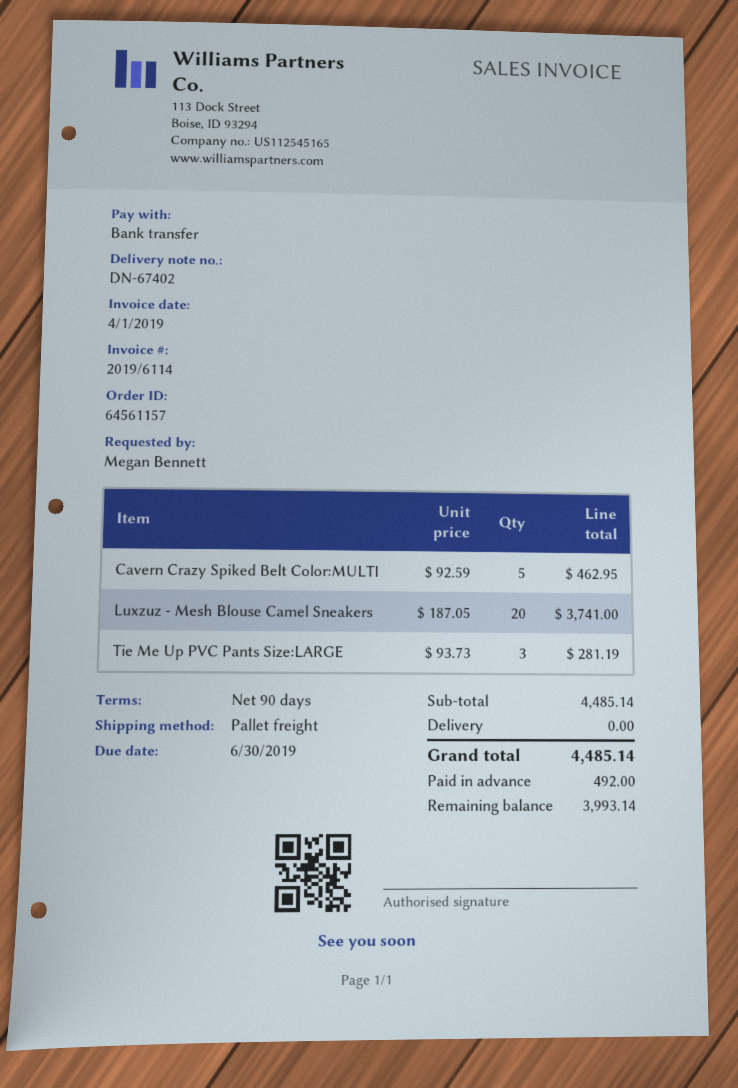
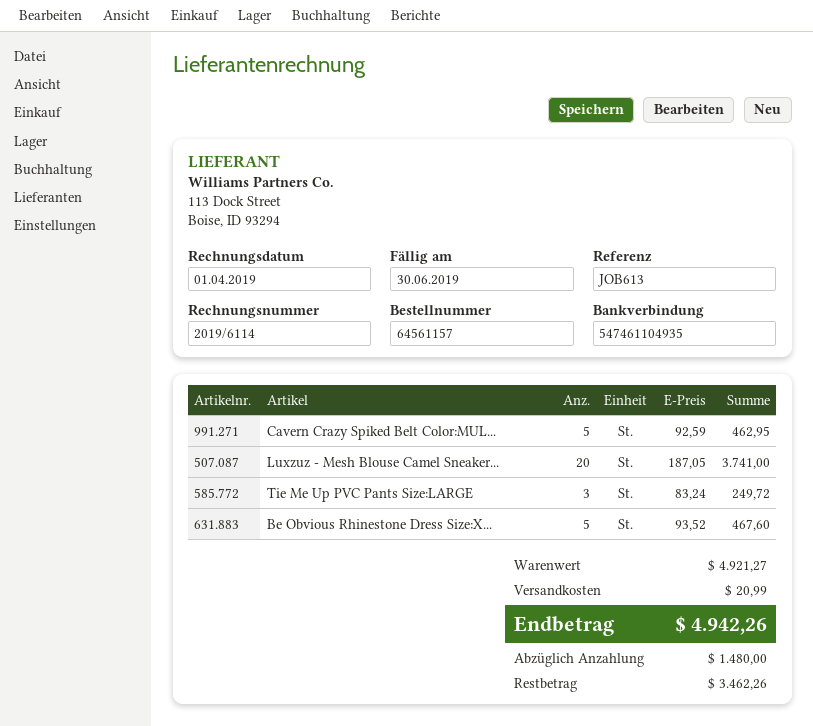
Tie Me Up PVC Pants Size:LARGE: 3 x 93.73 = 281.19 -> 3 x 83.24 = 249.72
Be Obvious Rhinestone Dress Size:X...: none -> 5 x 93.52 = 467.60
subtotal: 4485.14 -> 4921.27
shipping: 0.00 -> 20.99
total: 4485.14 -> 4942.26
deposit: 492.00 -> 1480.00
balance: 3993.14 -> 3462.26

